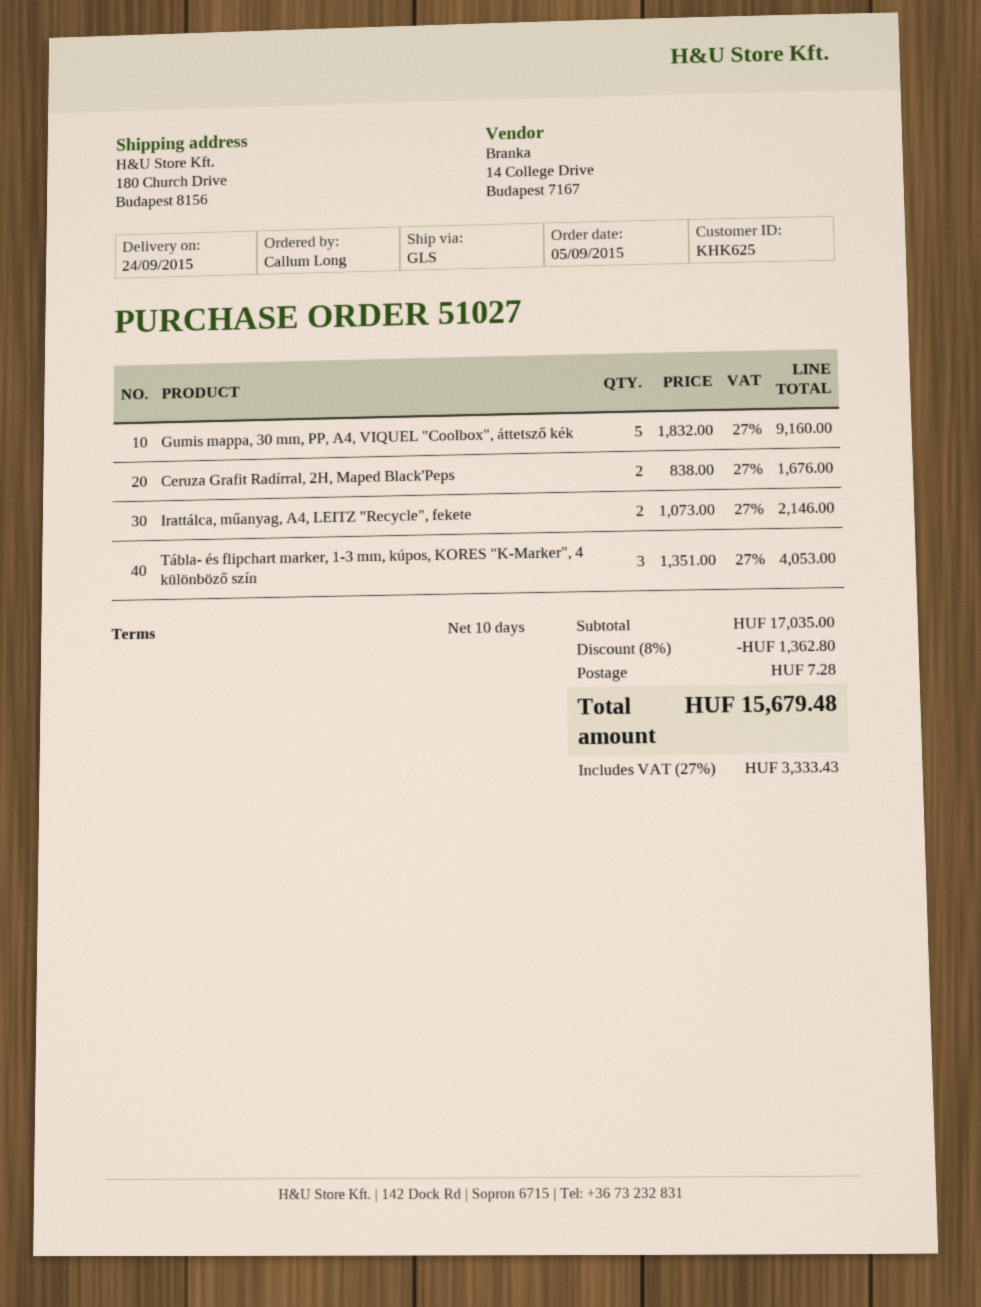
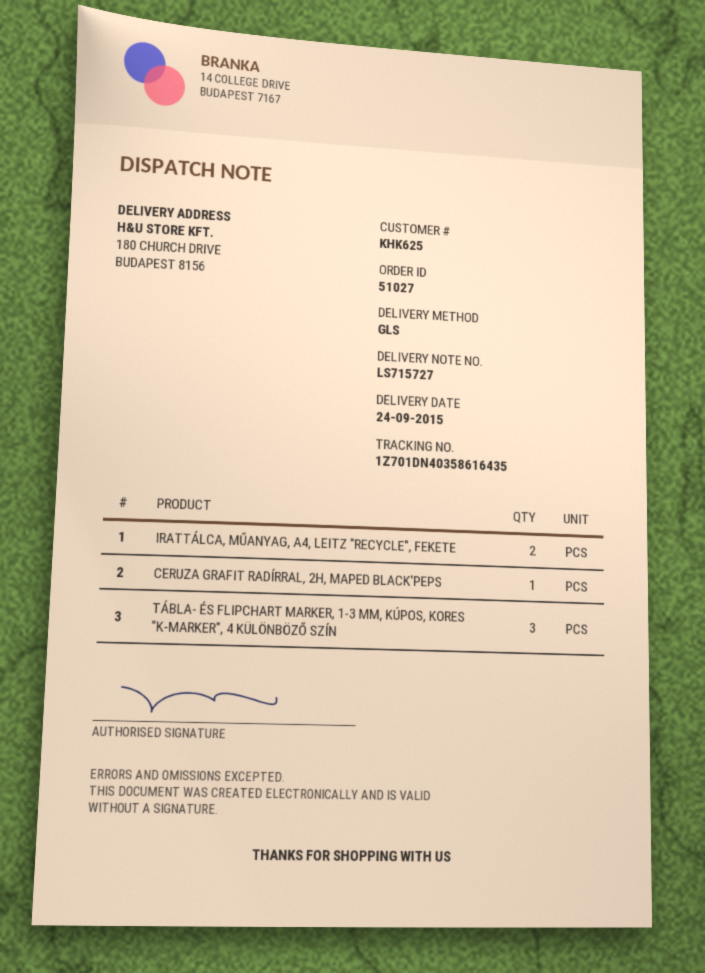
Gumis mappa, 30 mm, PP, A4, VIQUEL "Coolbox", áttetsző kék: 5 -> none
Ceruza Grafit Radírral, 2H, Maped Black'Peps: 2 -> 1

